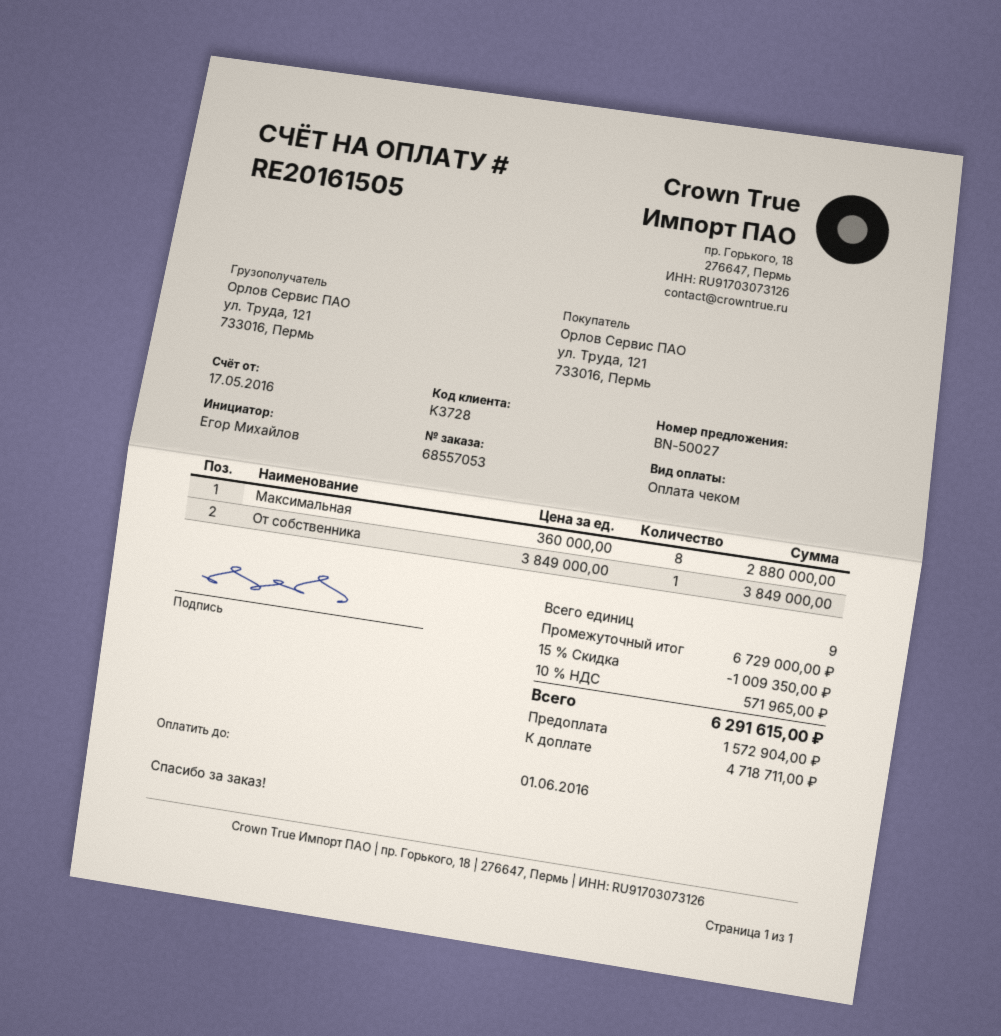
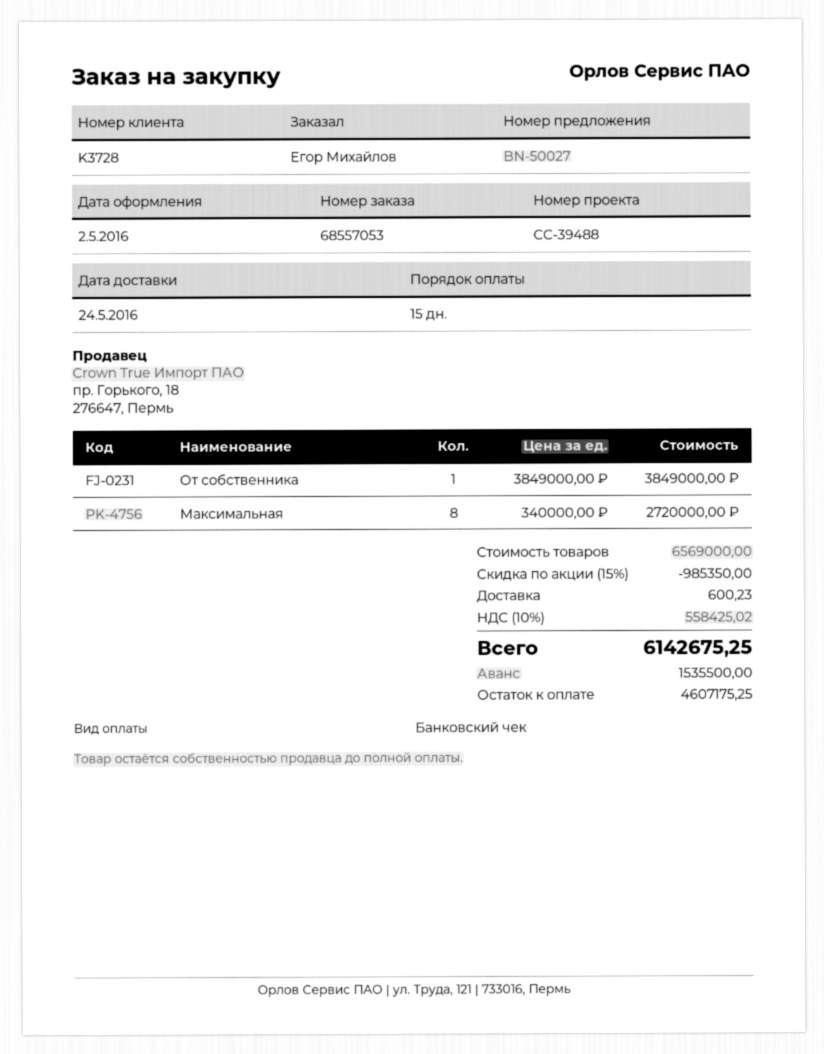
Максимальная: 8 x 360000.00 = 2880000.00 -> 8 x 340000.00 = 2720000.00
subtotal: 6729000.00 -> 6569000.00
discount: 15% = 1009350.00 -> 15% = 985350.00
shipping: none -> 600.23
tax: 10% = 571965.00 -> 10% = 558425.02
total: 6291615.00 -> 6142675.25
deposit: 1572904.00 -> 1535500.00
balance: 4718711.00 -> 4607175.25

